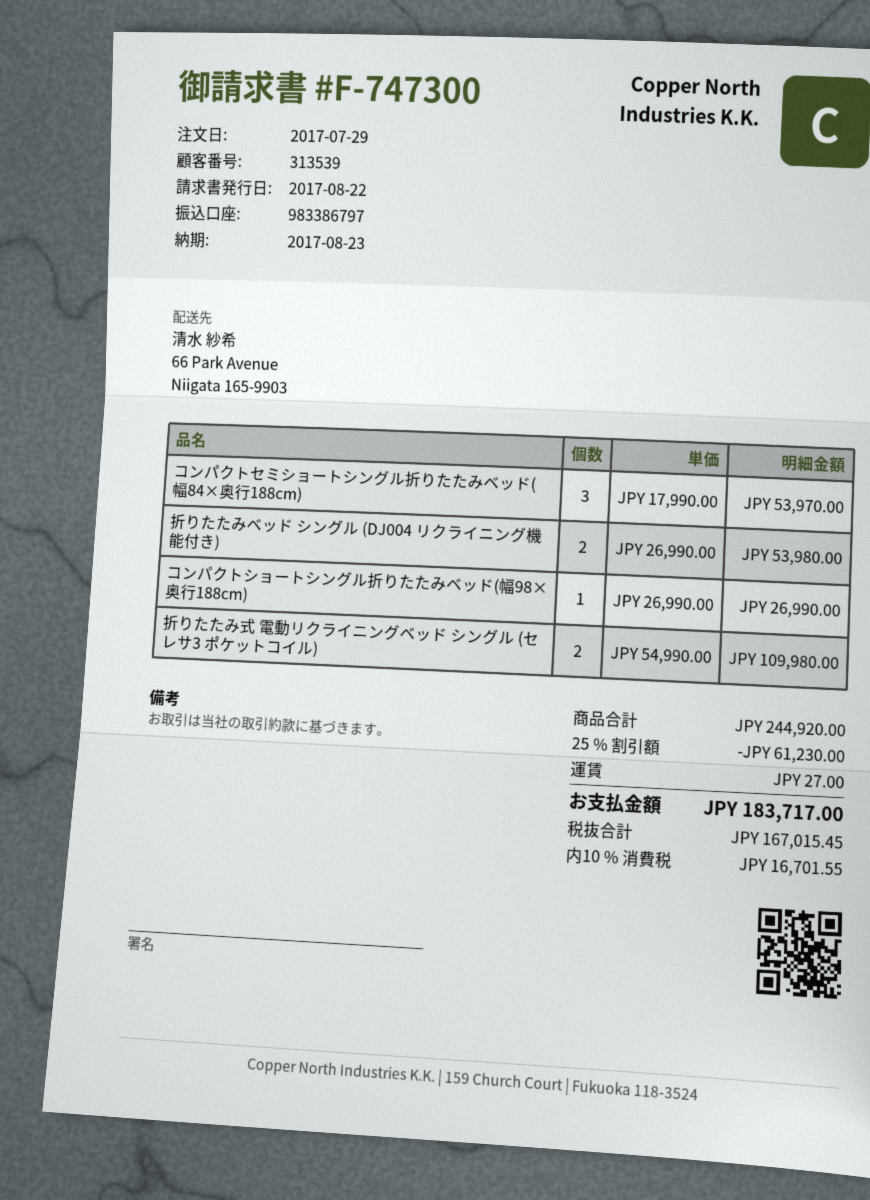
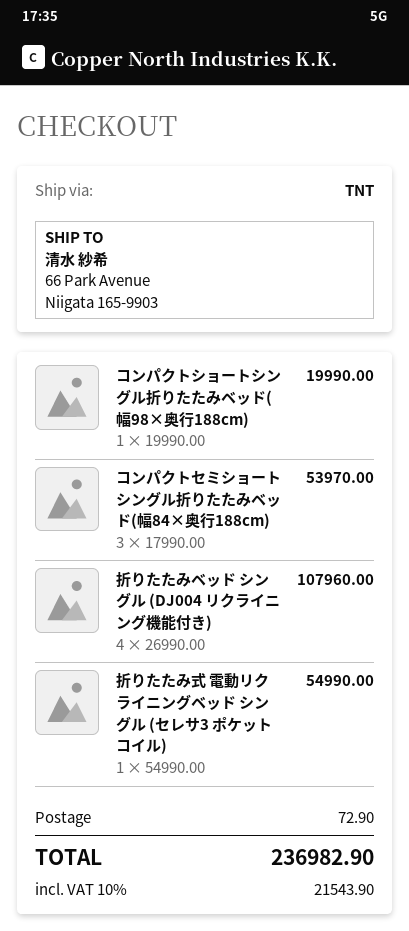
折りたたみベッド シングル (DJ004 リクライニング機能付き): 2 x 26990.00 = 53980.00 -> 4 x 26990.00 = 107960.00
コンパクトショートシングル折りたたみベッド(幅98×奥行188cm): 1 x 26990.00 = 26990.00 -> 1 x 19990.00 = 19990.00
折りたたみ式 電動リクライニングベッド シングル (セレサ3 ポケットコイル): 2 x 54990.00 = 109980.00 -> 1 x 54990.00 = 54990.00
discount: 25% = 61230.00 -> none
shipping: 27.00 -> 72.90
tax: 10% = 16701.55 -> 10% = 21543.90
total: 183717.00 -> 236982.90

